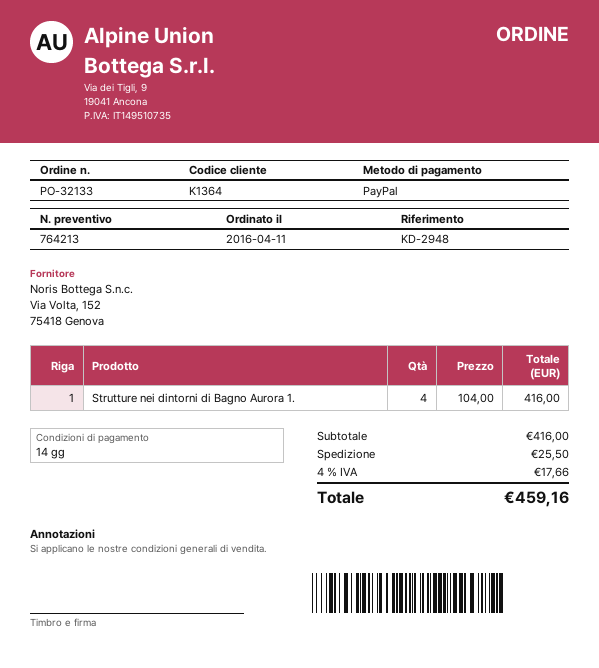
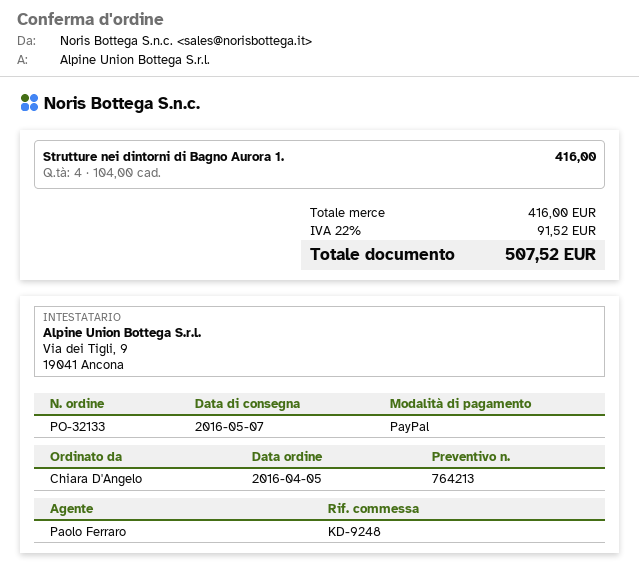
order date: 2016-04-11 -> 2016-04-05
reference: KD-2948 -> KD-9248
shipping: 25.50 -> none
tax: 4% = 17.66 -> 22% = 91.52
total: 459.16 -> 507.52

